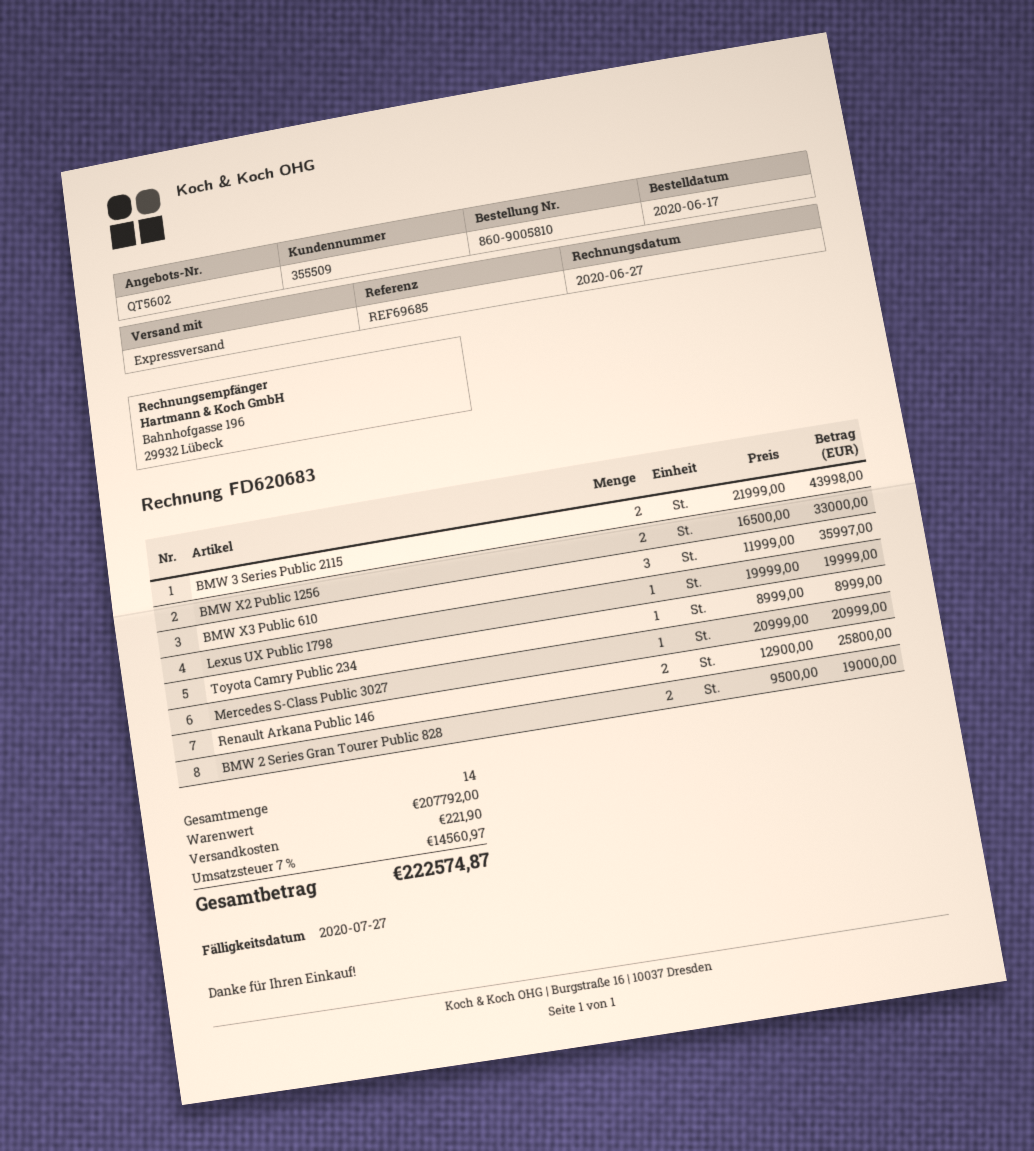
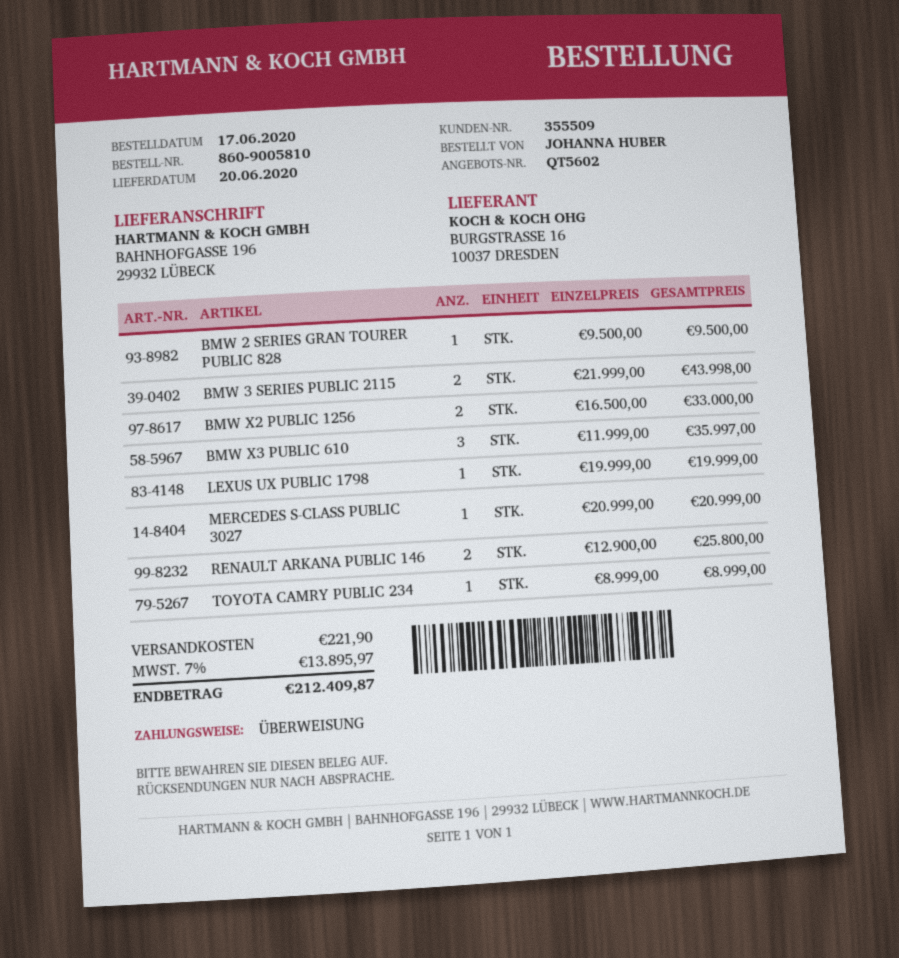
BMW 2 Series Gran Tourer Public 828: 2 x 9500.00 = 19000.00 -> 1 x 9500.00 = 9500.00
tax: 7% = 14560.97 -> 7% = 13895.97
total: 222574.87 -> 212409.87

